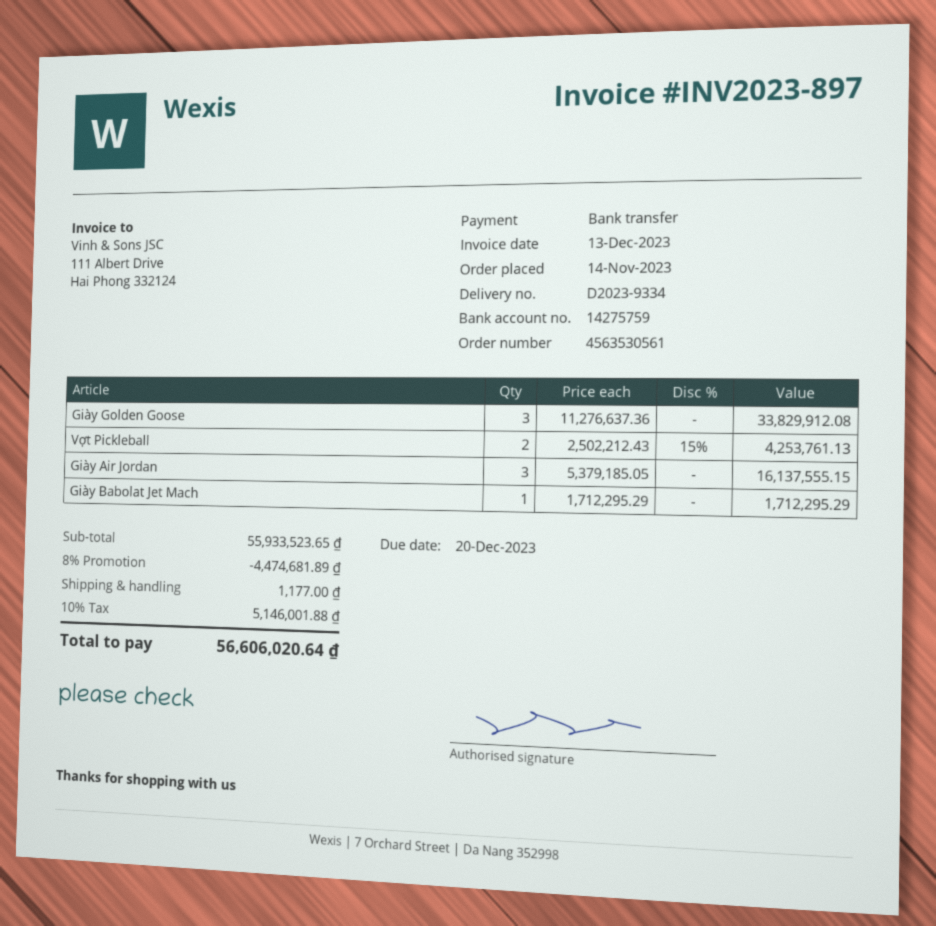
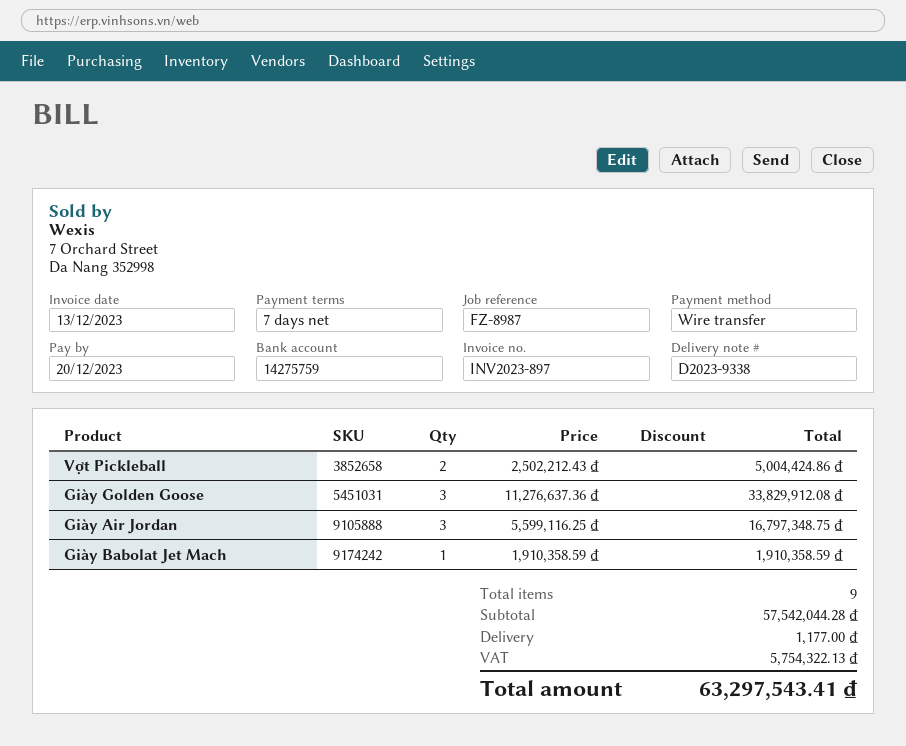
delivery note number: D2023-9334 -> D2023-9338
Vợt Pickleball: 2 x 2502212.43 - 15% = 4253761.13 -> 2 x 2502212.43 = 5004424.86
Giày Air Jordan: 3 x 5379185.05 = 16137555.15 -> 3 x 5599116.25 = 16797348.75
Giày Babolat Jet Mach: 1 x 1712295.29 = 1712295.29 -> 1 x 1910358.59 = 1910358.59
subtotal: 55933523.65 -> 57542044.28
discount: 8% = 4474681.89 -> none
tax: 5146001.88 -> 5754322.13
total: 56606020.64 -> 63297543.41

